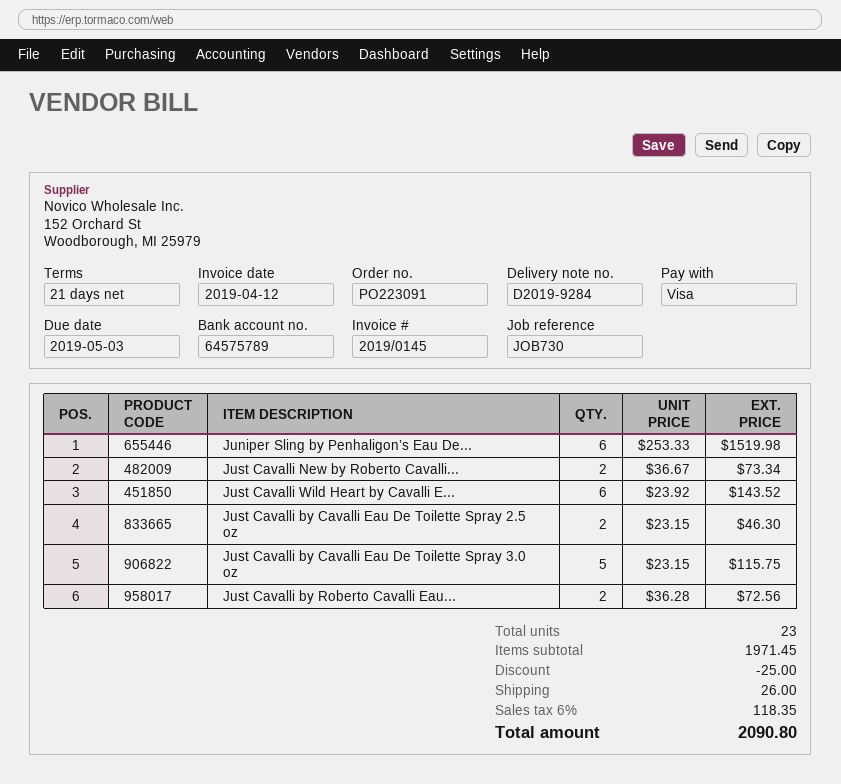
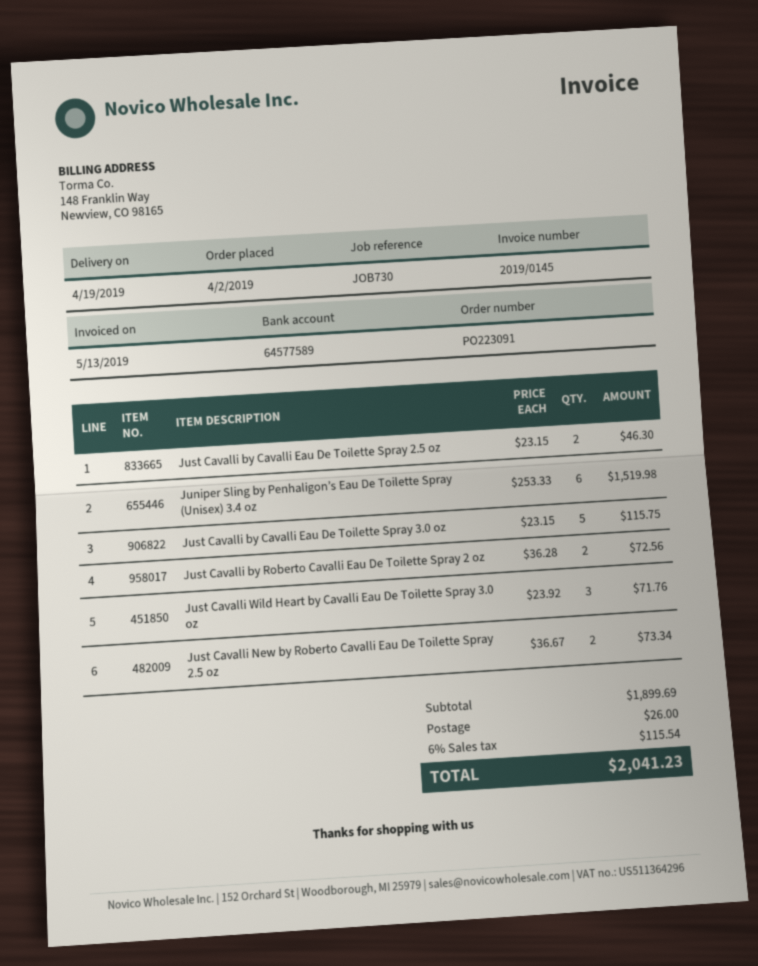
invoice date: 2019-04-12 -> 2019-05-13
bank account: 64575789 -> 64577589
Just Cavalli Wild Heart by Cavalli E...: 6 x 23.92 = 143.52 -> 3 x 23.92 = 71.76
subtotal: 1971.45 -> 1899.69
discount: 25.00 -> none
tax: 6% = 118.35 -> 6% = 115.54
total: 2090.80 -> 2041.23

